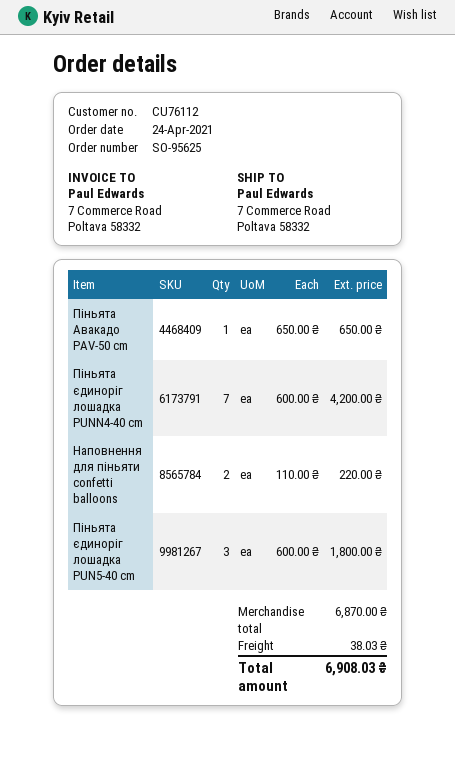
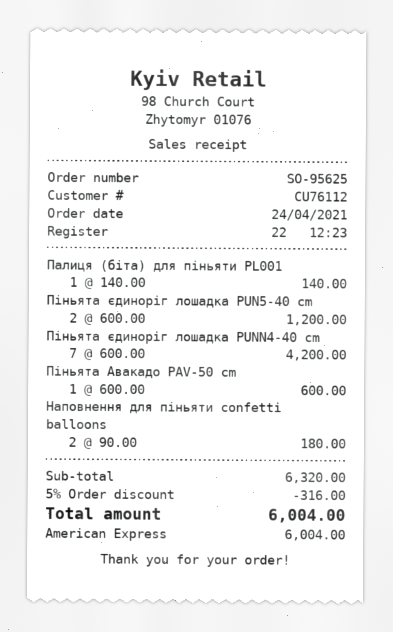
Піньята Авакадо РAV-50 cm: 1 x 650.00 = 650.00 -> 1 x 600.00 = 600.00
Наповнення для піньяти confetti balloons: 2 x 110.00 = 220.00 -> 2 x 90.00 = 180.00
Піньята єдиноріг лошадка PUN5-40 cm: 3 x 600.00 = 1800.00 -> 2 x 600.00 = 1200.00
Палиця (біта) для піньяти PL001: none -> 1 x 140.00 = 140.00
subtotal: 6870.00 -> 6320.00
discount: none -> 5% = 316.00
shipping: 38.03 -> none
total: 6908.03 -> 6004.00

